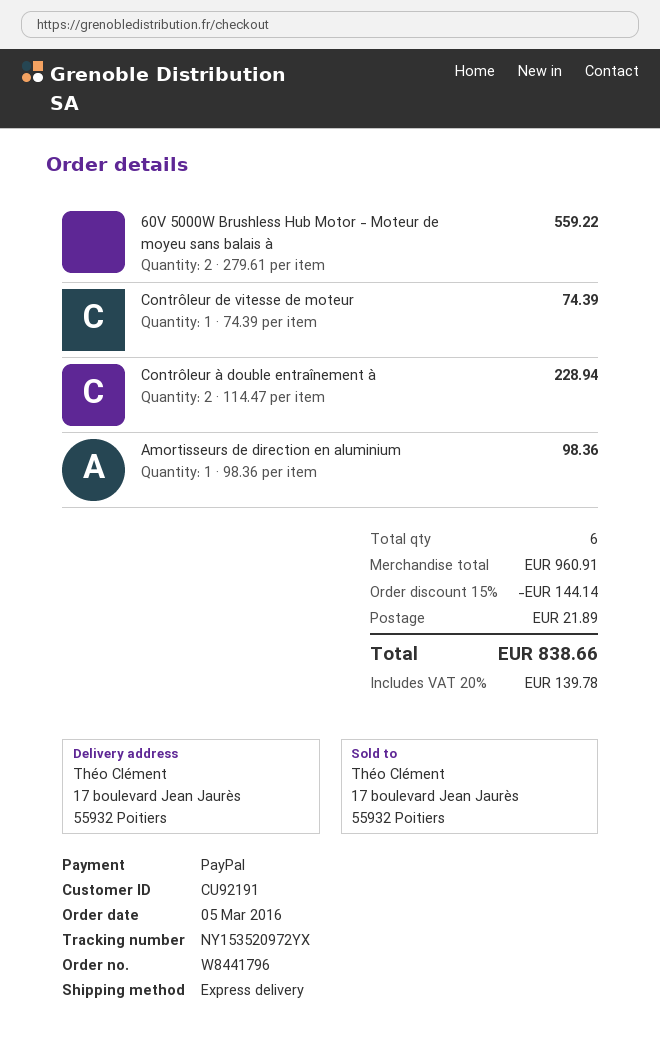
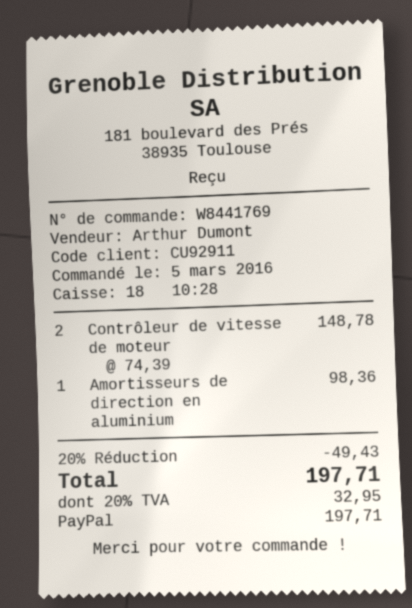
order number: W8441796 -> W8441769
customer number: CU92191 -> CU92911
60V 5000W Brushless Hub Motor - Moteur de moyeu sans balais à: 2 x 279.61 = 559.22 -> none
Contrôleur de vitesse de moteur: 1 x 74.39 = 74.39 -> 2 x 74.39 = 148.78
Contrôleur à double entraînement à: 2 x 114.47 = 228.94 -> none
discount: 15% = 144.14 -> 20% = 49.43
shipping: 21.89 -> none
tax: 20% = 139.78 -> 20% = 32.95
total: 838.66 -> 197.71

